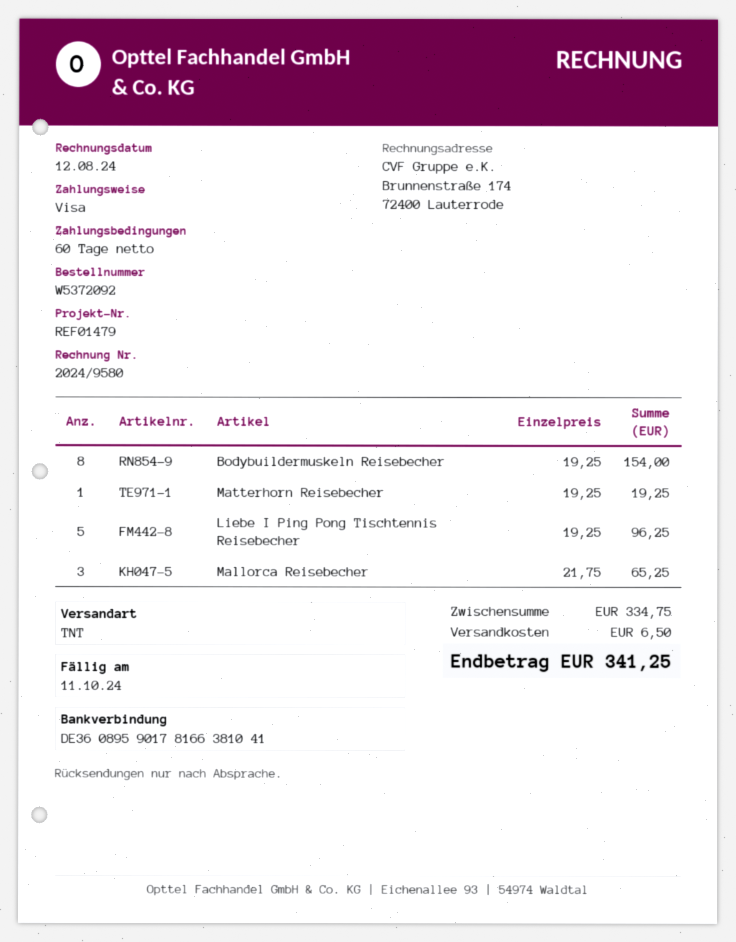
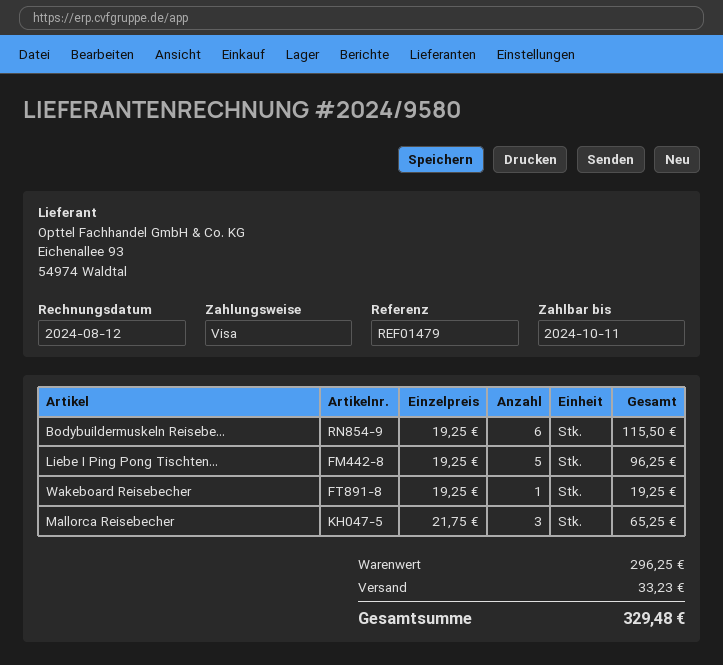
Bodybuildermuskeln Reisebecher: 8 x 19.25 = 154.00 -> 6 x 19.25 = 115.50
Matterhorn Reisebecher: 1 x 19.25 = 19.25 -> none
Wakeboard Reisebecher: none -> 1 x 19.25 = 19.25
subtotal: 334.75 -> 296.25
shipping: 6.50 -> 33.23
total: 341.25 -> 329.48

